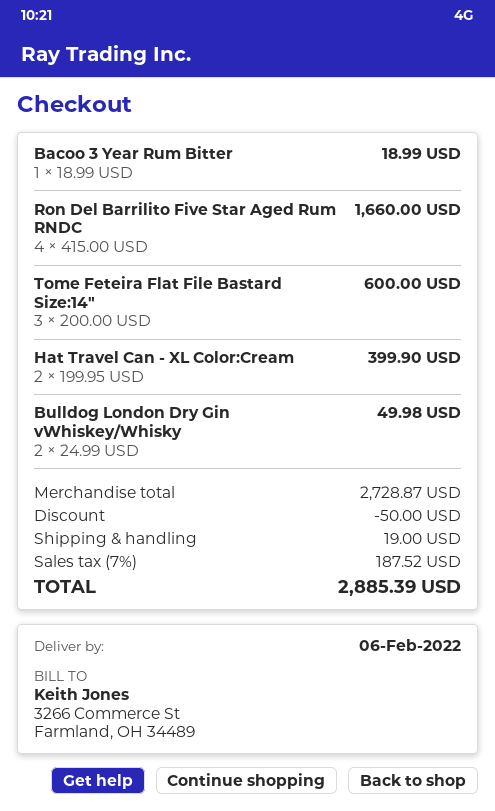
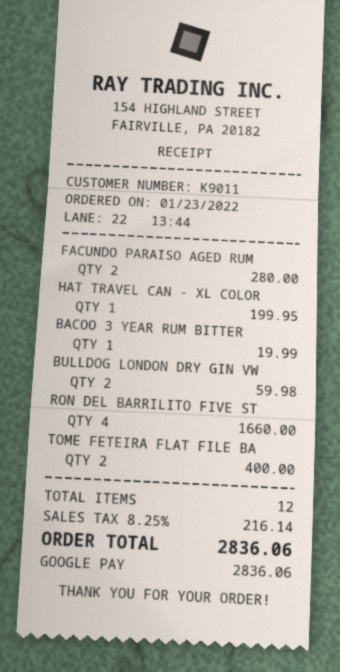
Bacoo 3 Year Rum Bitter: 1 for 18.99 -> 1 for 19.99
Tome Feteira Flat File Bastard Size:14": 3 for 600.00 -> 2 for 400.00
Hat Travel Can - XL Color:Cream: 2 for 399.90 -> 1 for 199.95
Bulldog London Dry Gin vWhiskey/Whisky: 2 for 49.98 -> 2 for 59.98
FACUNDO PARAISO AGED RUM: none -> 2 for 280.00
discount: 50.00 -> none
shipping: 19.00 -> none
tax: 7% = 187.52 -> 8.25% = 216.14
total: 2885.39 -> 2836.06

